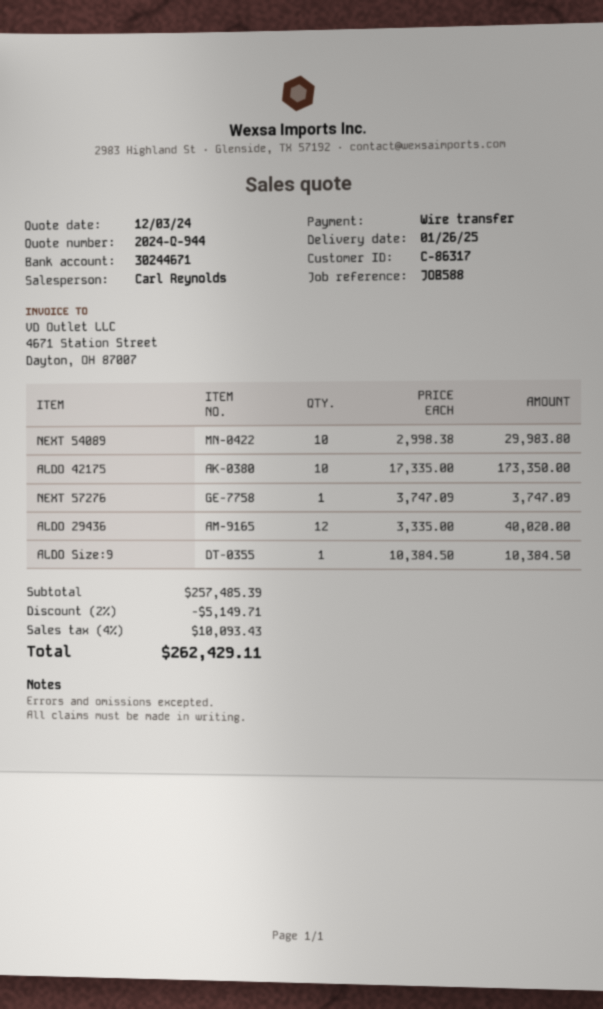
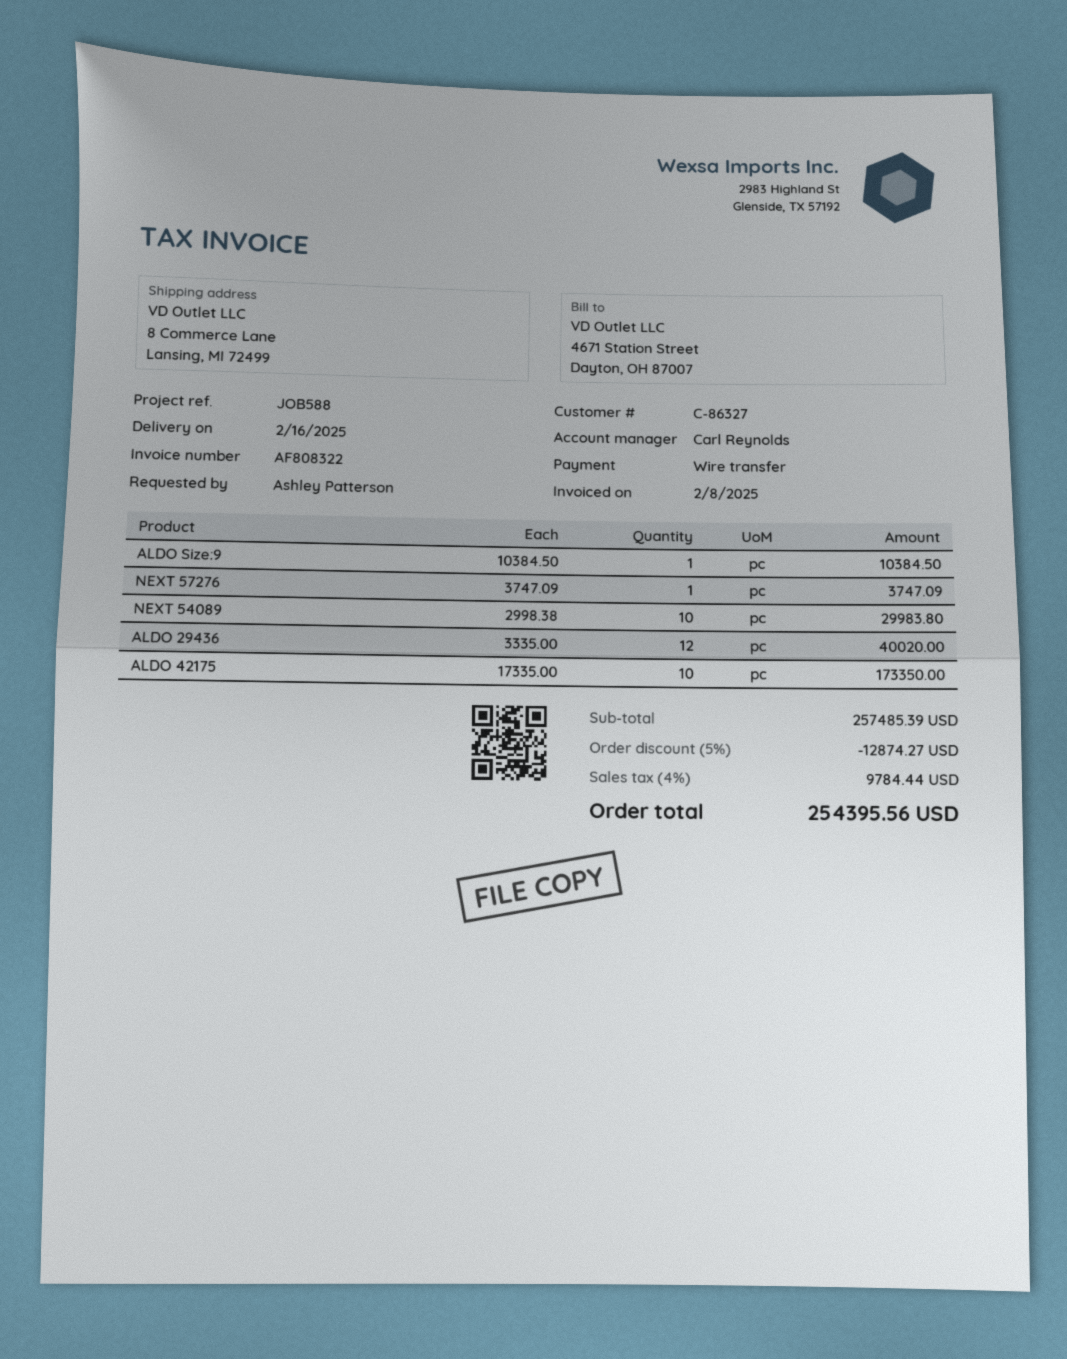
delivery date: 2025-01-26 -> 2025-02-16
customer number: C-86317 -> C-86327
discount: 2% = 5149.71 -> 5% = 12874.27
tax: 4% = 10093.43 -> 4% = 9784.44
total: 262429.11 -> 254395.56

